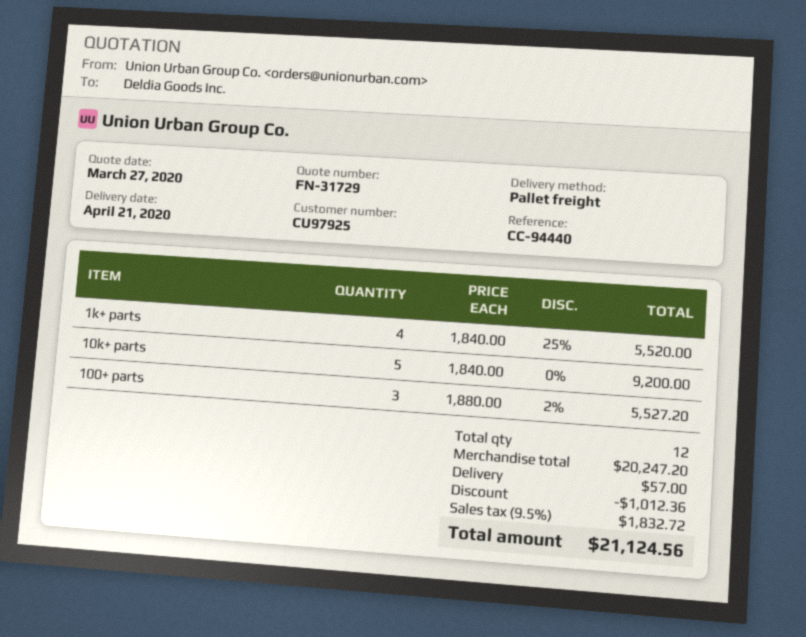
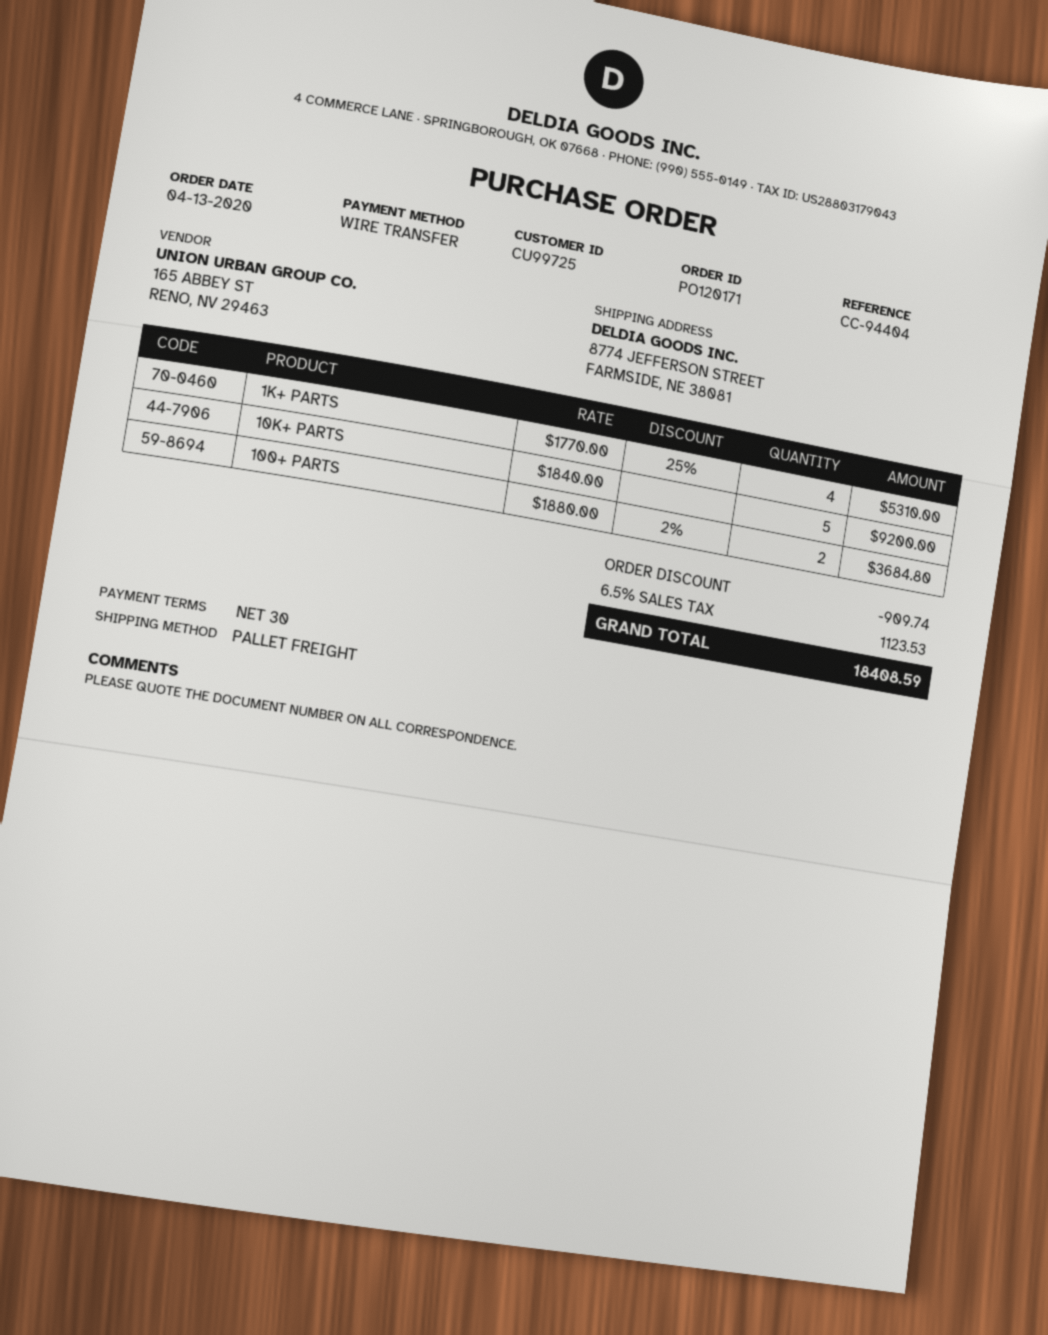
customer number: CU97925 -> CU99725
reference: CC-94440 -> CC-94404
1k+ parts: 4 x 1840.00 - 25% = 5520.00 -> 4 x 1770.00 - 25% = 5310.00
100+ parts: 3 x 1880.00 - 2% = 5527.20 -> 2 x 1880.00 - 2% = 3684.80
discount: 1012.36 -> 909.74
shipping: 57.00 -> none
tax: 9.5% = 1832.72 -> 6.5% = 1123.53
total: 21124.56 -> 18408.59

